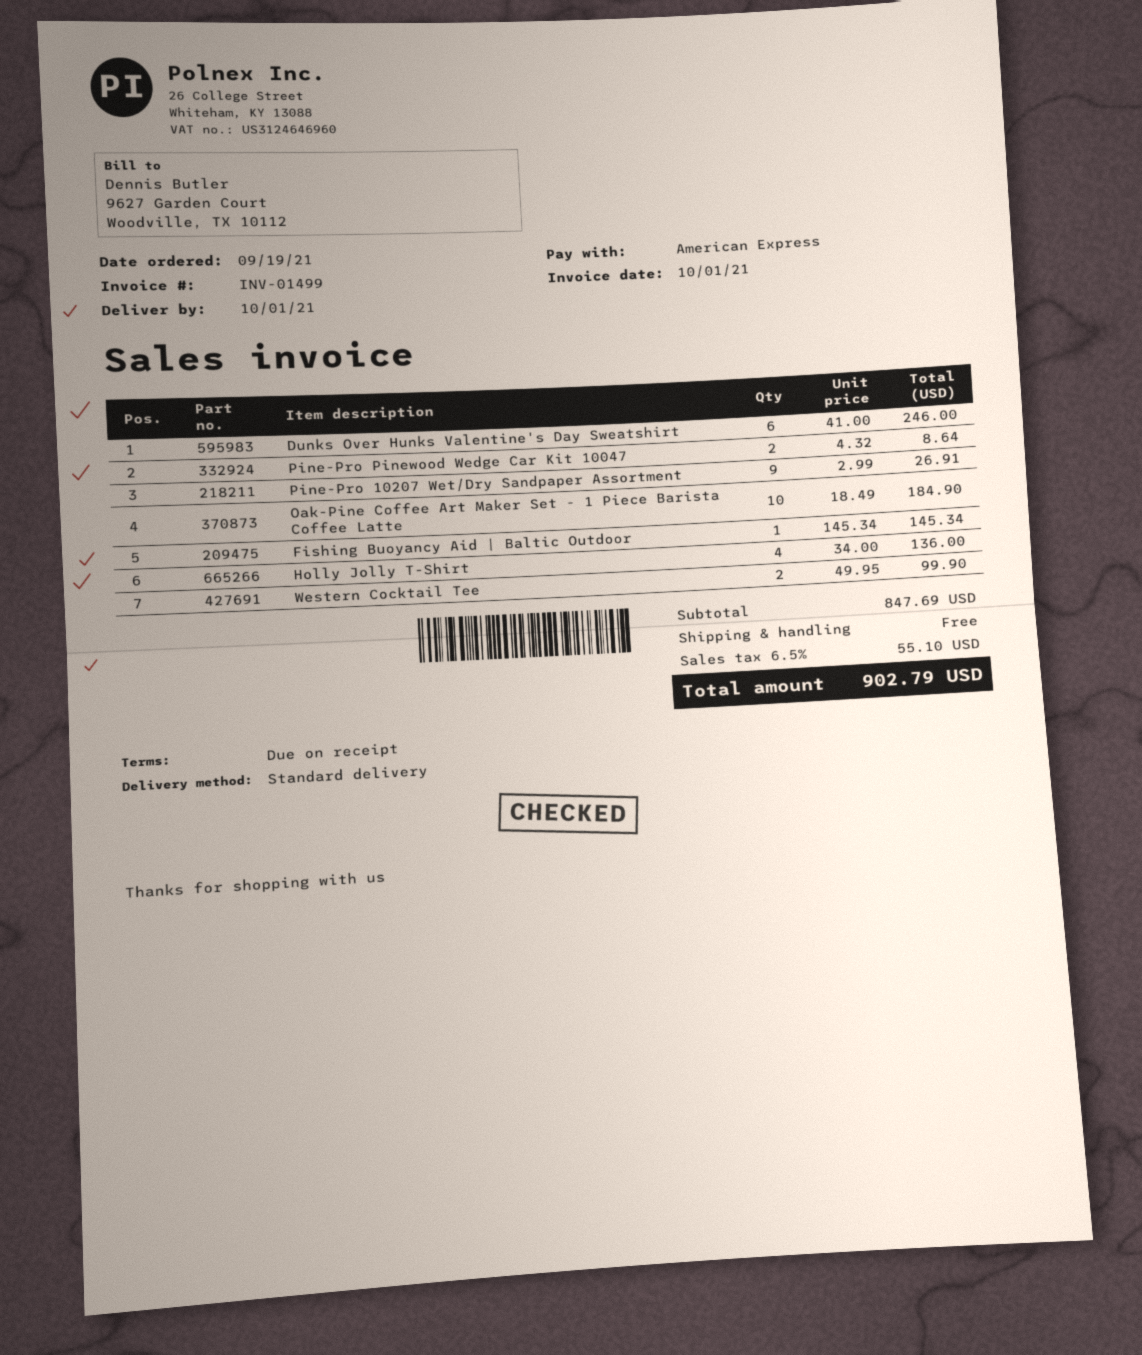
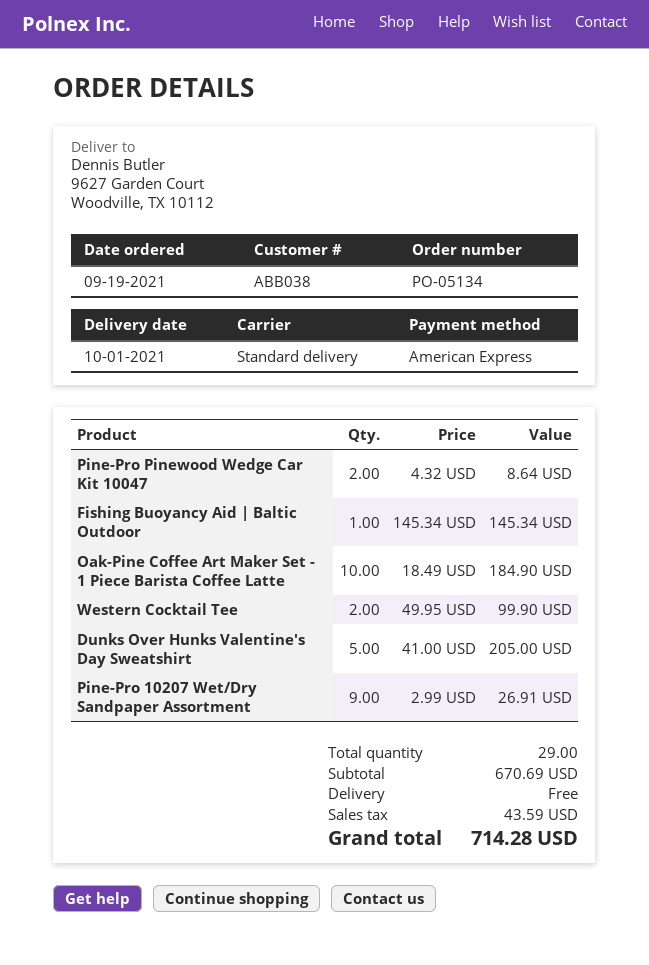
Dunks Over Hunks Valentine's Day Sweatshirt: 6 x 41.00 = 246.00 -> 5 x 41.00 = 205.00
Holly Jolly T-Shirt: 4 x 34.00 = 136.00 -> none
subtotal: 847.69 -> 670.69
tax: 55.10 -> 43.59
total: 902.79 -> 714.28

